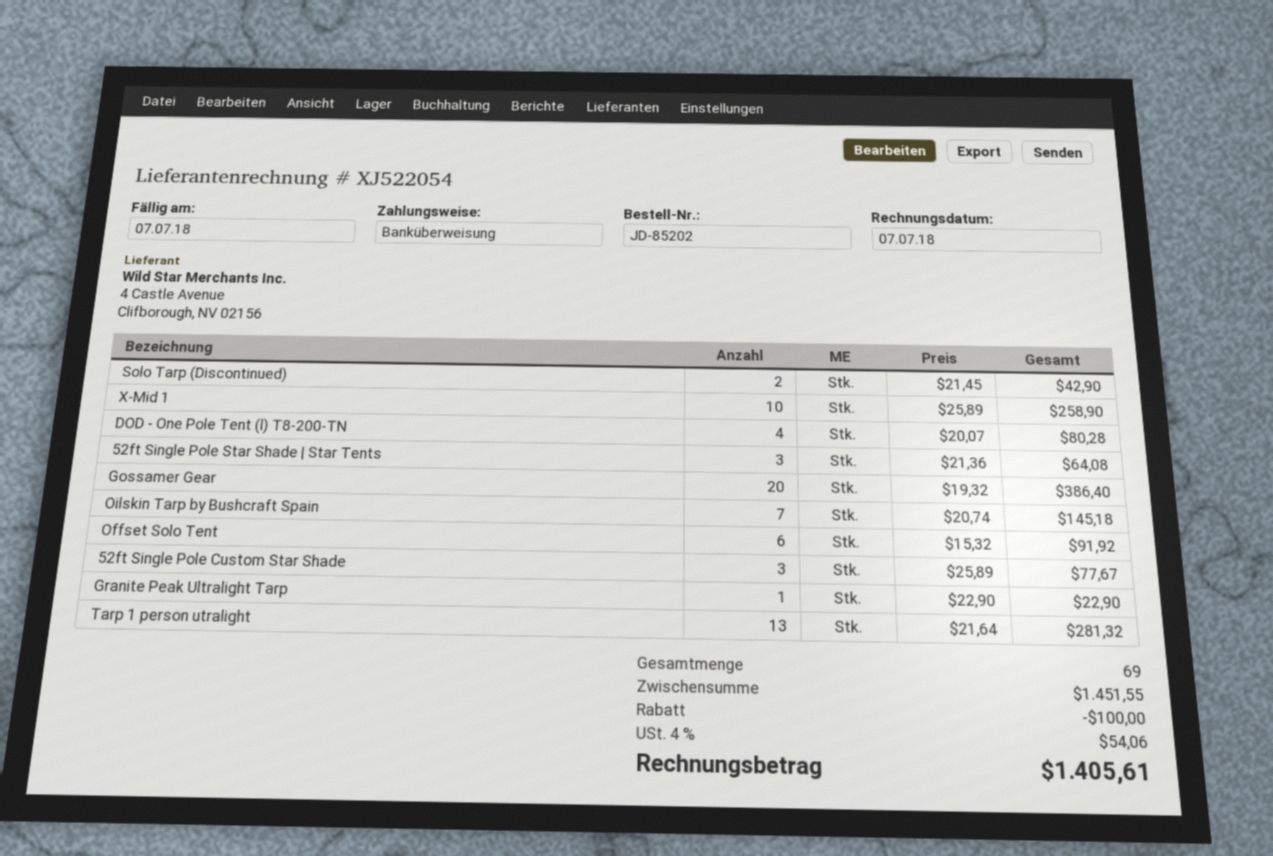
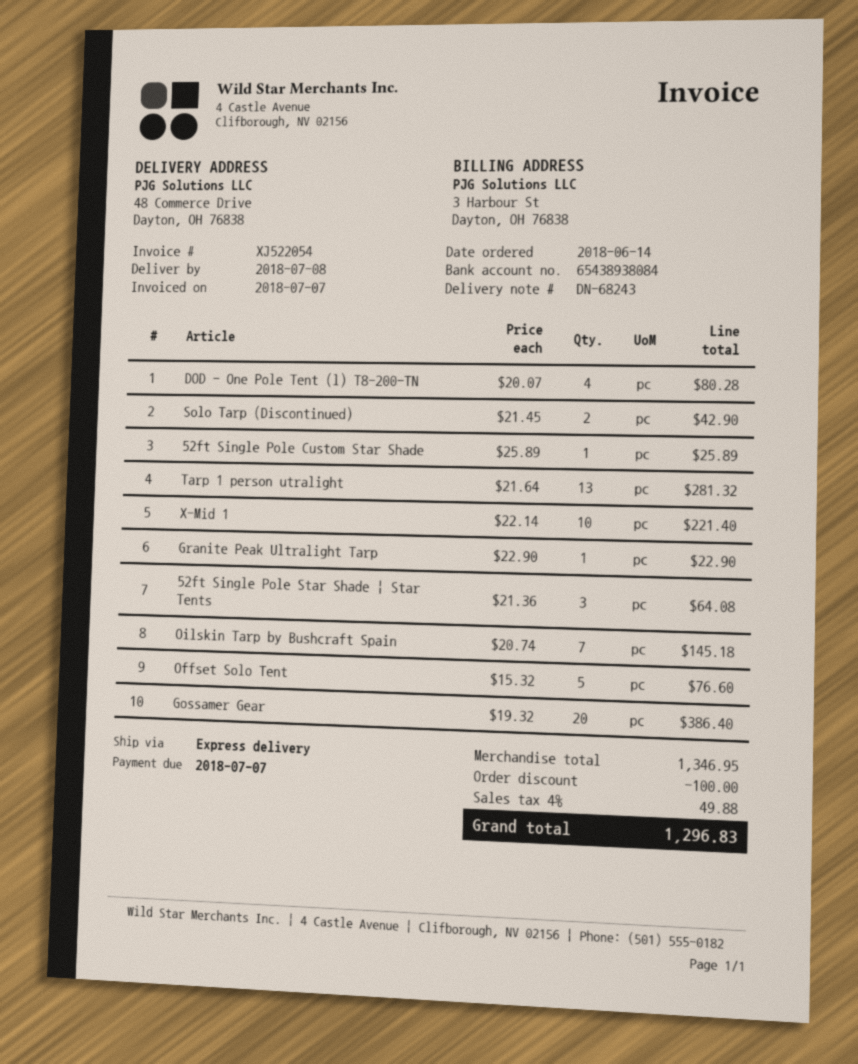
X-Mid 1: 10 x 25.89 = 258.90 -> 10 x 22.14 = 221.40
Offset Solo Tent: 6 x 15.32 = 91.92 -> 5 x 15.32 = 76.60
52ft Single Pole Custom Star Shade: 3 x 25.89 = 77.67 -> 1 x 25.89 = 25.89
subtotal: 1451.55 -> 1346.95
tax: 4% = 54.06 -> 4% = 49.88
total: 1405.61 -> 1296.83

